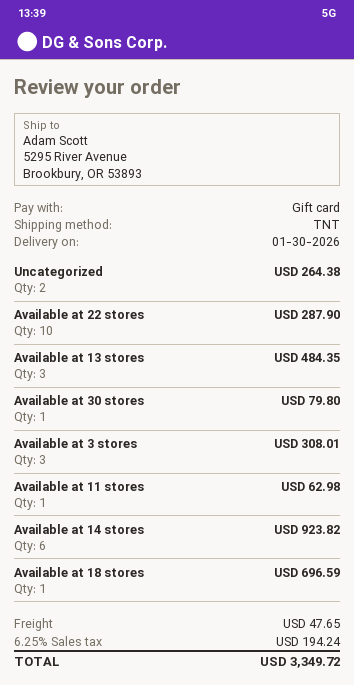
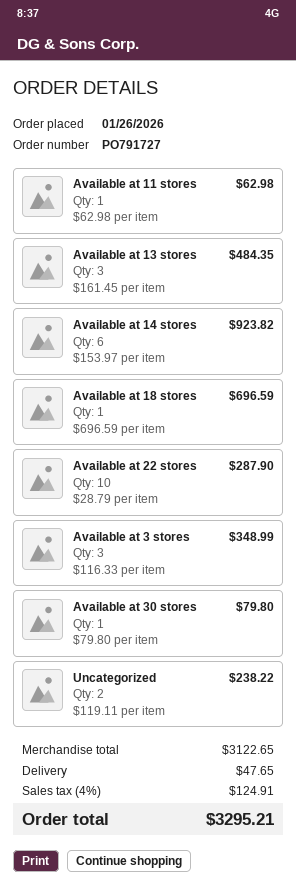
Uncategorized: 2 for 264.38 -> 2 for 238.22
Available at 3 stores: 3 for 308.01 -> 3 for 348.99
tax: 6.25% = 194.24 -> 4% = 124.91
total: 3349.72 -> 3295.21

